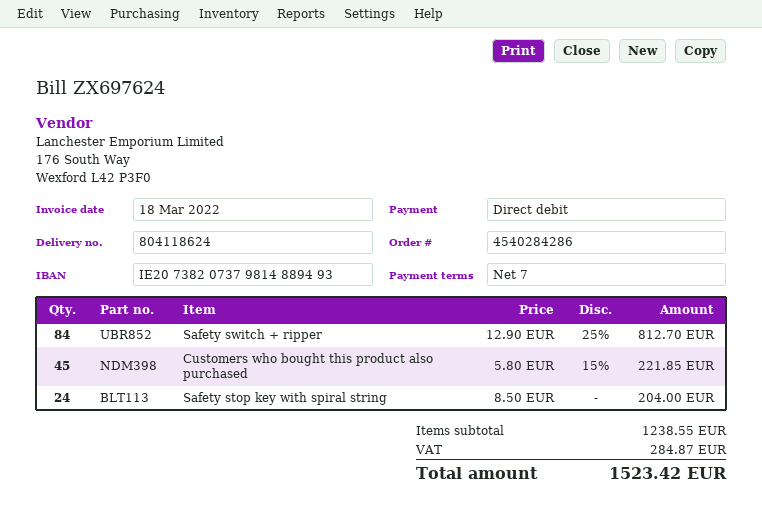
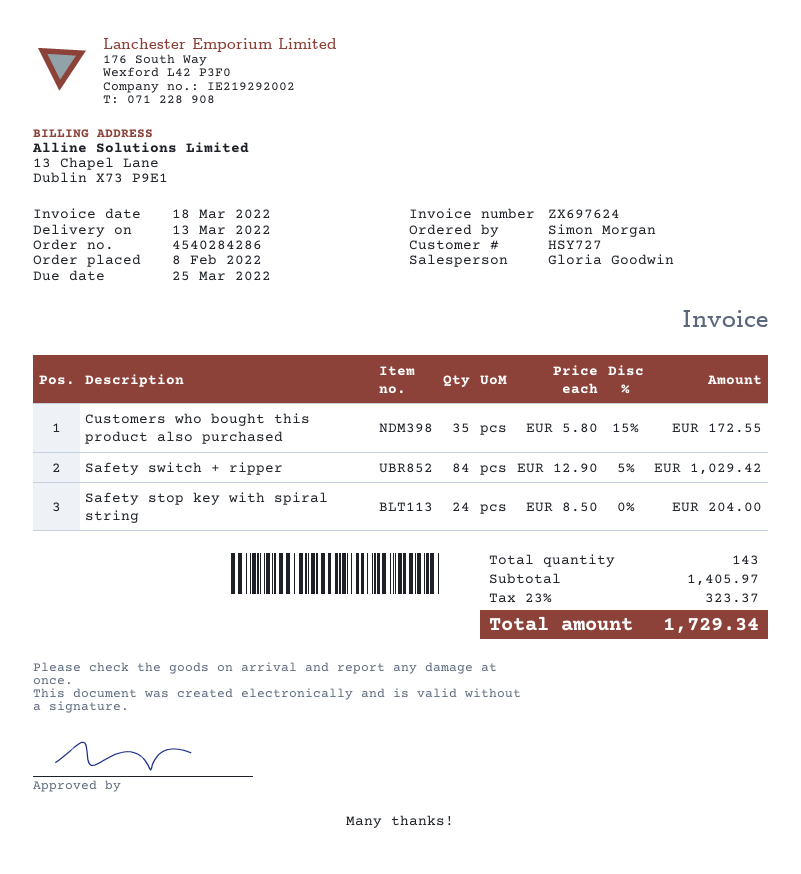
Safety switch + ripper: 84 x 12.90 - 25% = 812.70 -> 84 x 12.90 - 5% = 1029.42
Customers who bought this product also purchased: 45 x 5.80 - 15% = 221.85 -> 35 x 5.80 - 15% = 172.55
subtotal: 1238.55 -> 1405.97
tax: 284.87 -> 323.37
total: 1523.42 -> 1729.34

